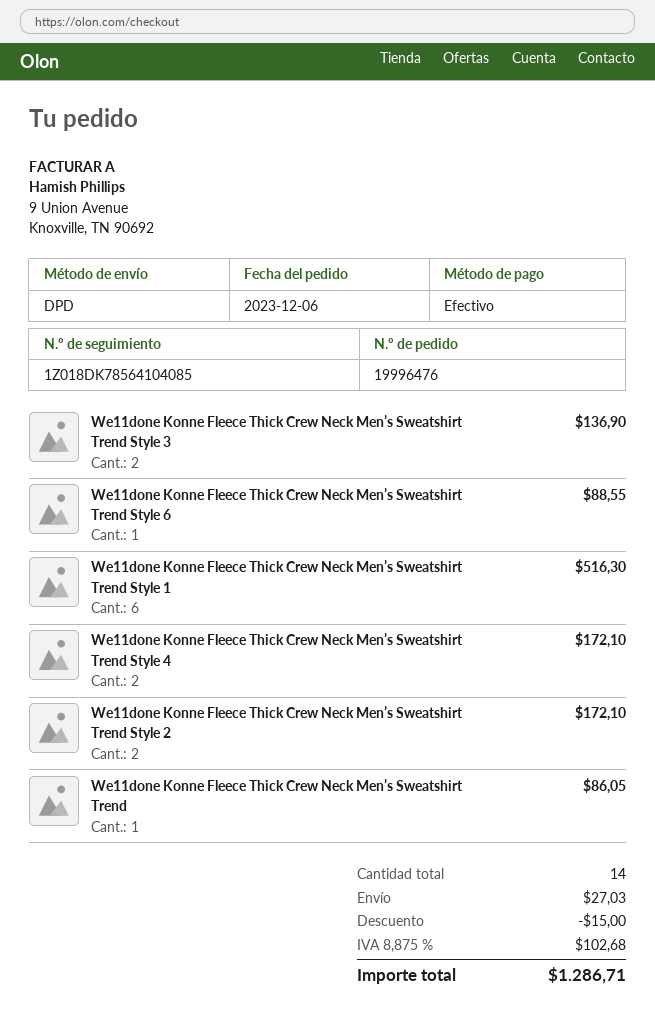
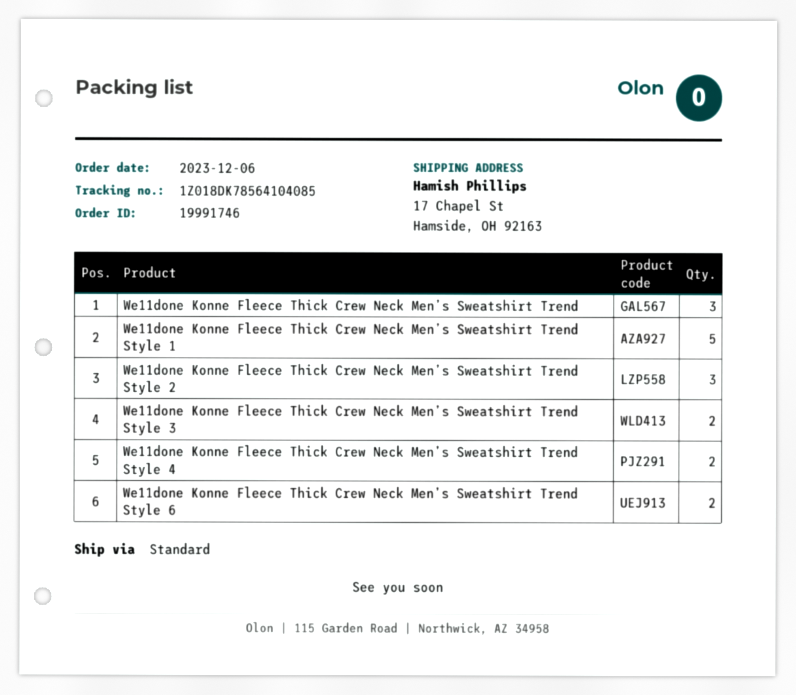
order number: 19996476 -> 19991746
shipping method: DPD -> standard
We11done Konne Fleece Thick Crew Neck Men’s Sweatshirt Trend Style 6: 1 -> 2
We11done Konne Fleece Thick Crew Neck Men’s Sweatshirt Trend Style 1: 6 -> 5
We11done Konne Fleece Thick Crew Neck Men’s Sweatshirt Trend Style 2: 2 -> 3
We11done Konne Fleece Thick Crew Neck Men’s Sweatshirt Trend: 1 -> 3

